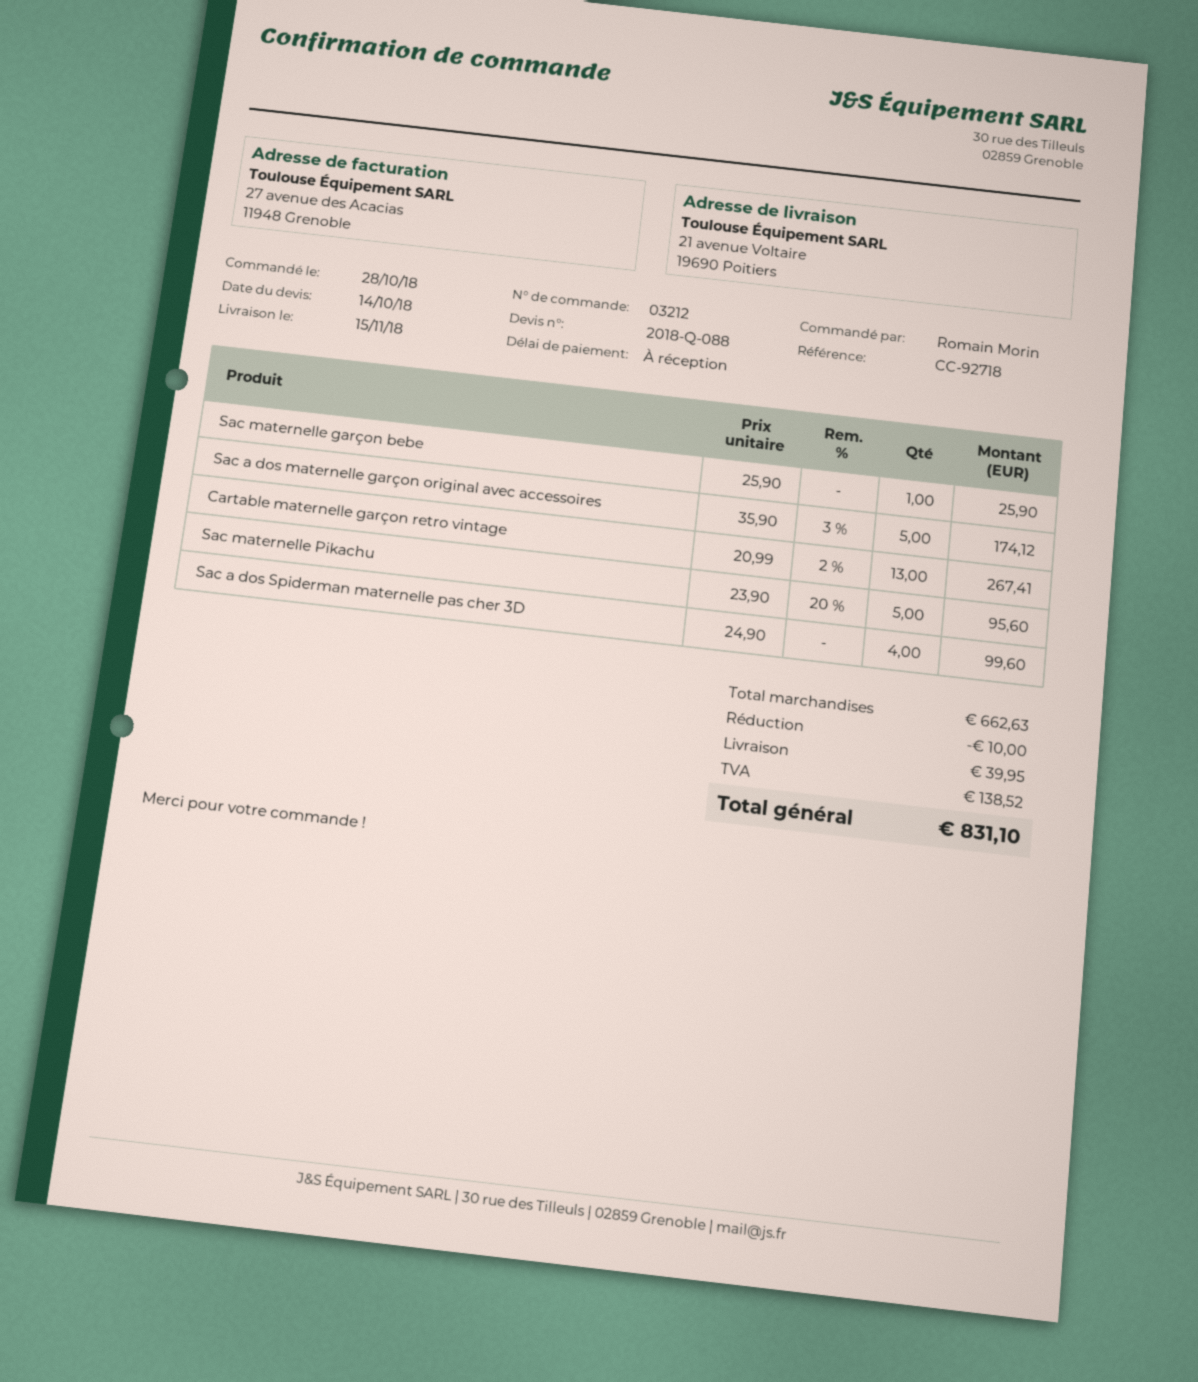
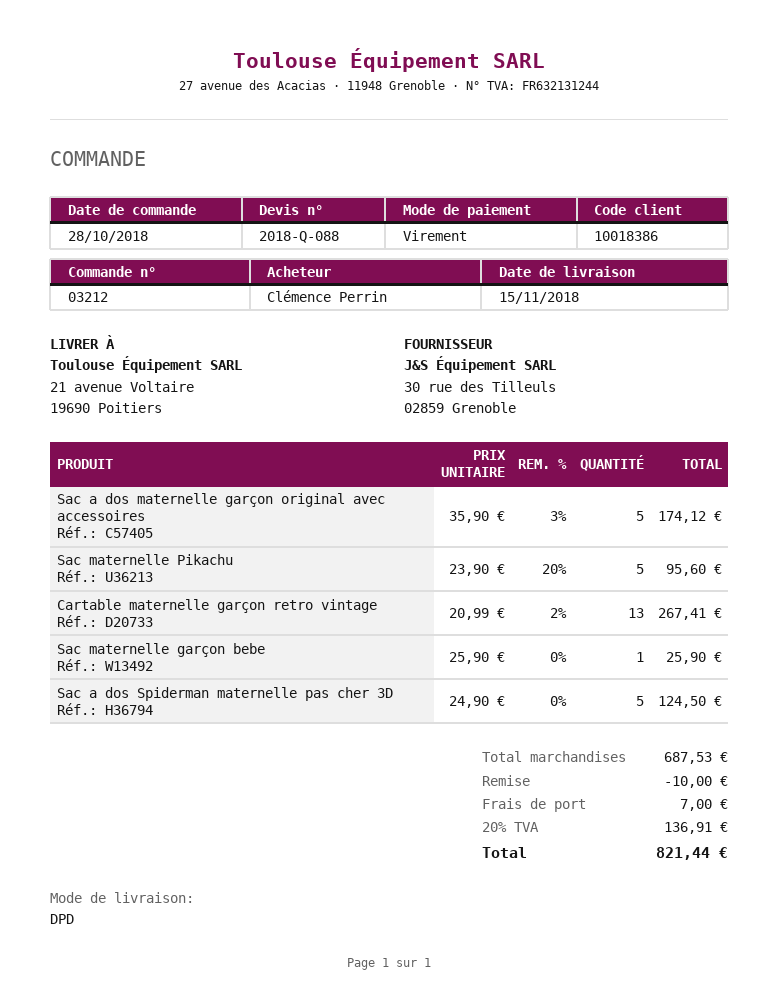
ordered by: Romain Morin -> Clémence Perrin
Sac a dos Spiderman maternelle pas cher 3D: 4 x 24.90 = 99.60 -> 5 x 24.90 = 124.50
subtotal: 662.63 -> 687.53
shipping: 39.95 -> 7.00
tax: 138.52 -> 136.91
total: 831.10 -> 821.44

